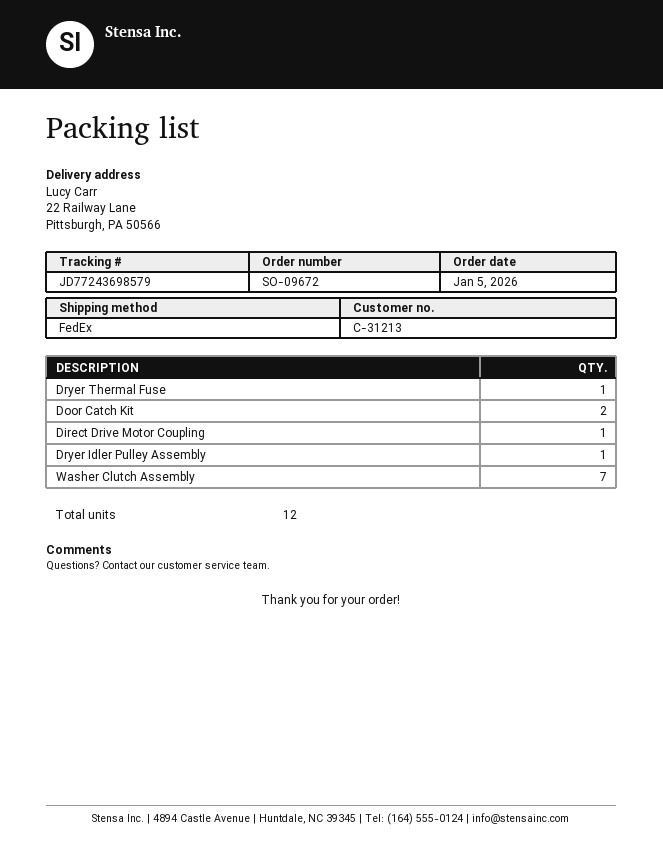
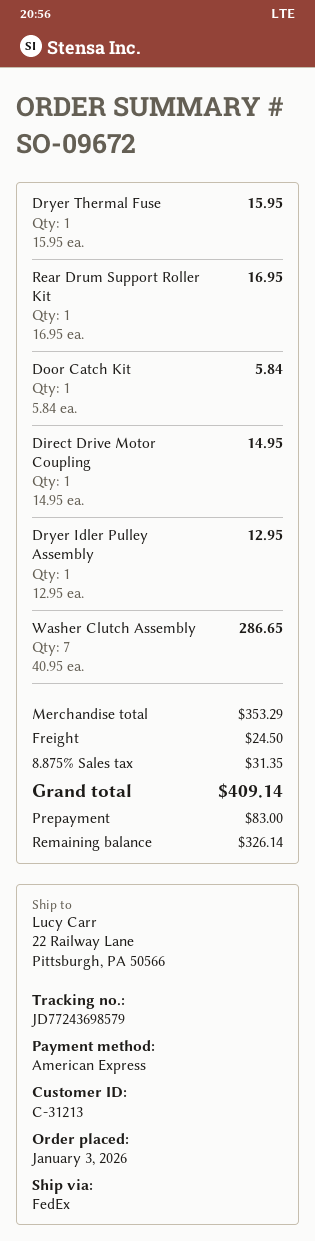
order date: 2026-01-05 -> 2026-01-03
Door Catch Kit: 2 -> 1
Rear Drum Support Roller Kit: none -> 1

